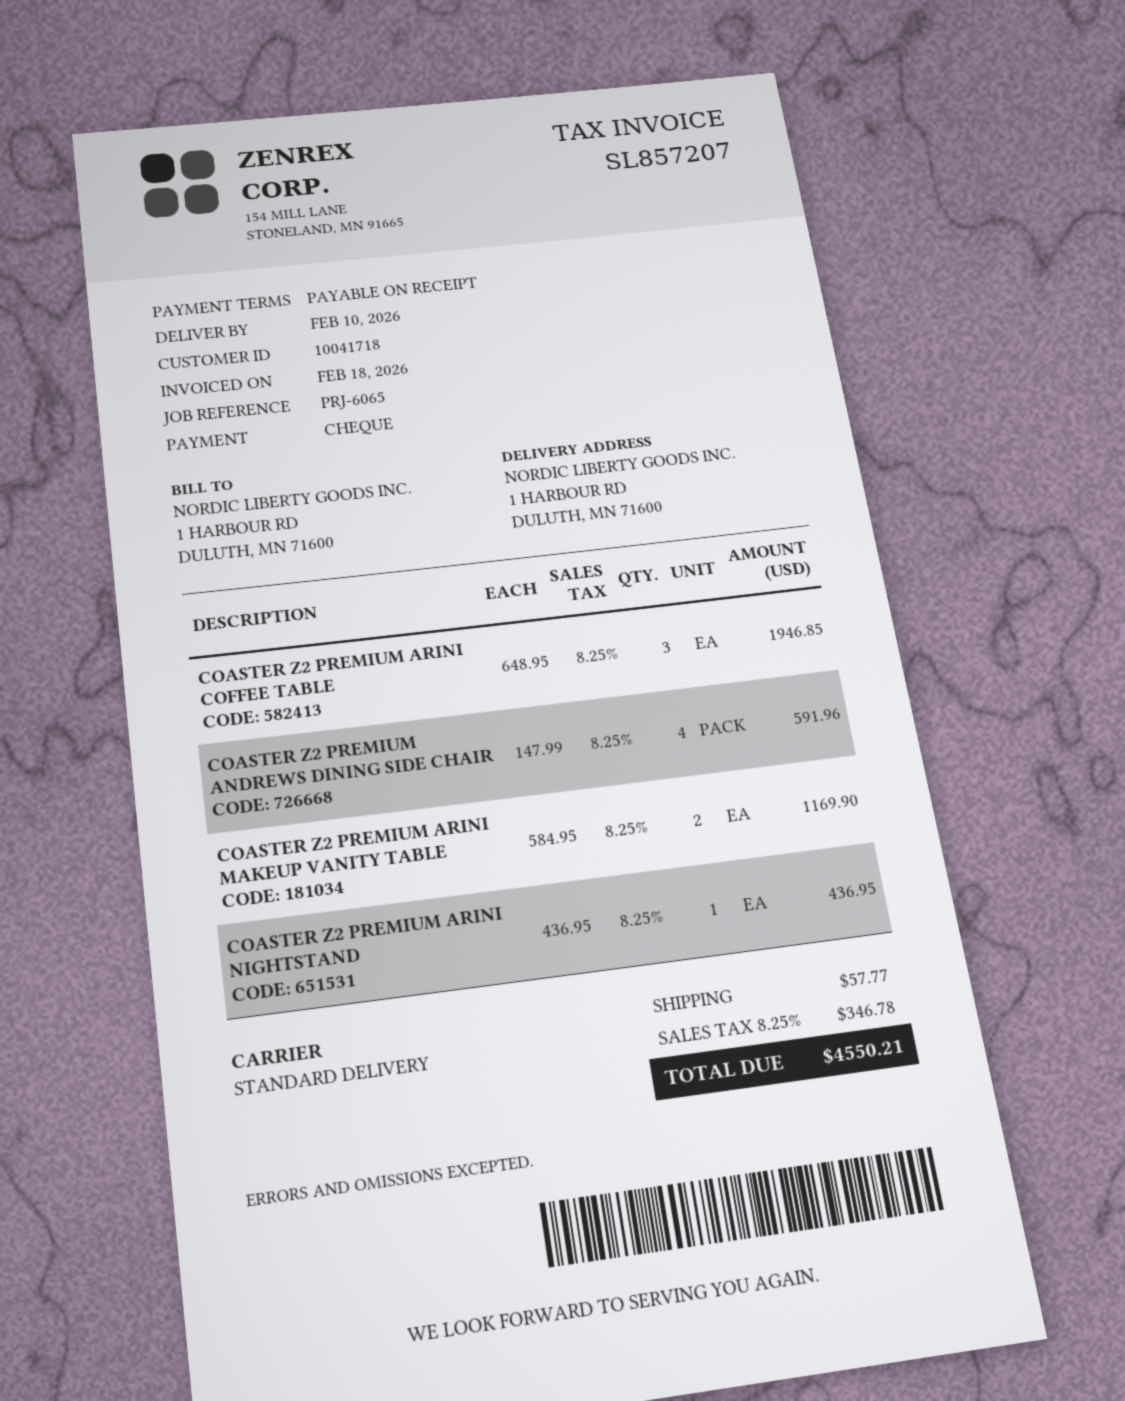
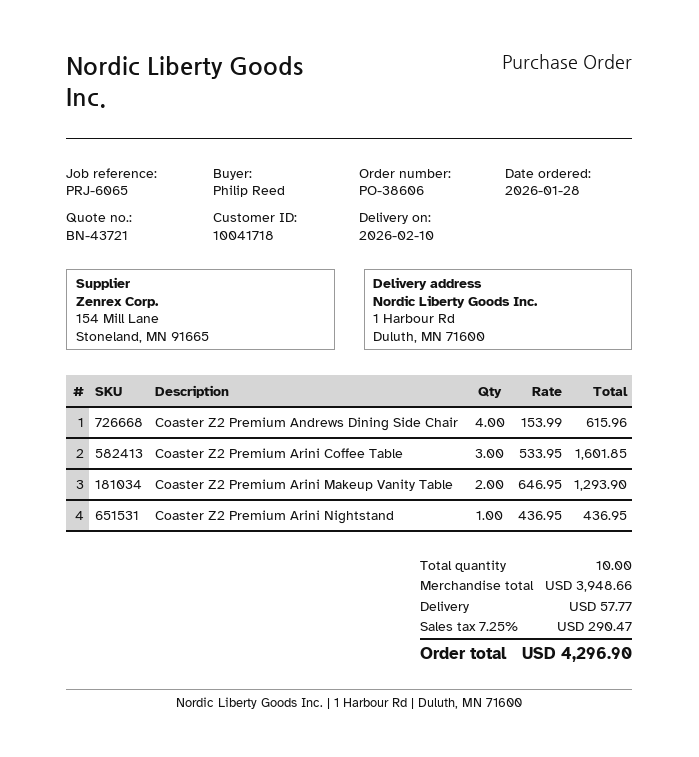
COASTER Z2 PREMIUM ARINI COFFEE TABLE: 3 x 648.95 = 1946.85 -> 3 x 533.95 = 1601.85
COASTER Z2 PREMIUM ANDREWS DINING SIDE CHAIR: 4 x 147.99 = 591.96 -> 4 x 153.99 = 615.96
COASTER Z2 PREMIUM ARINI MAKEUP VANITY TABLE: 2 x 584.95 = 1169.90 -> 2 x 646.95 = 1293.90
tax: 8.25% = 346.78 -> 7.25% = 290.47
total: 4550.21 -> 4296.90

